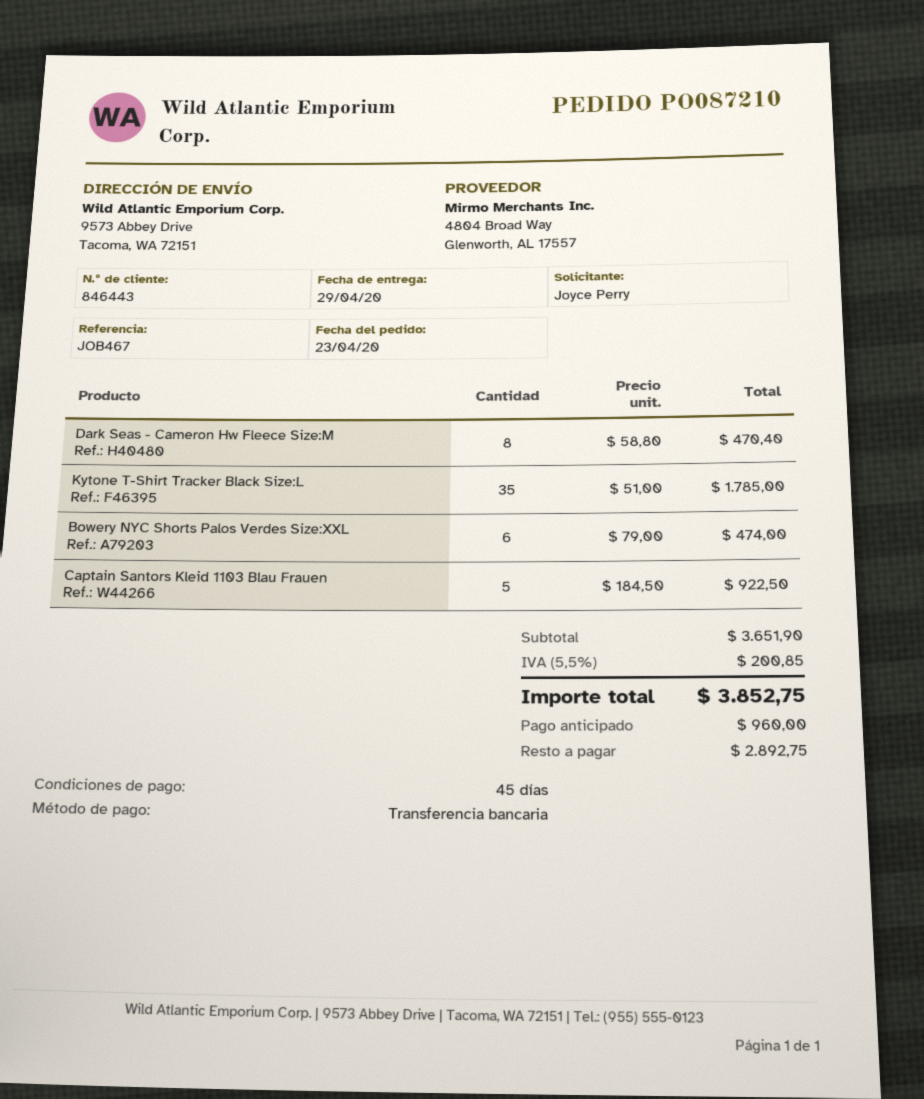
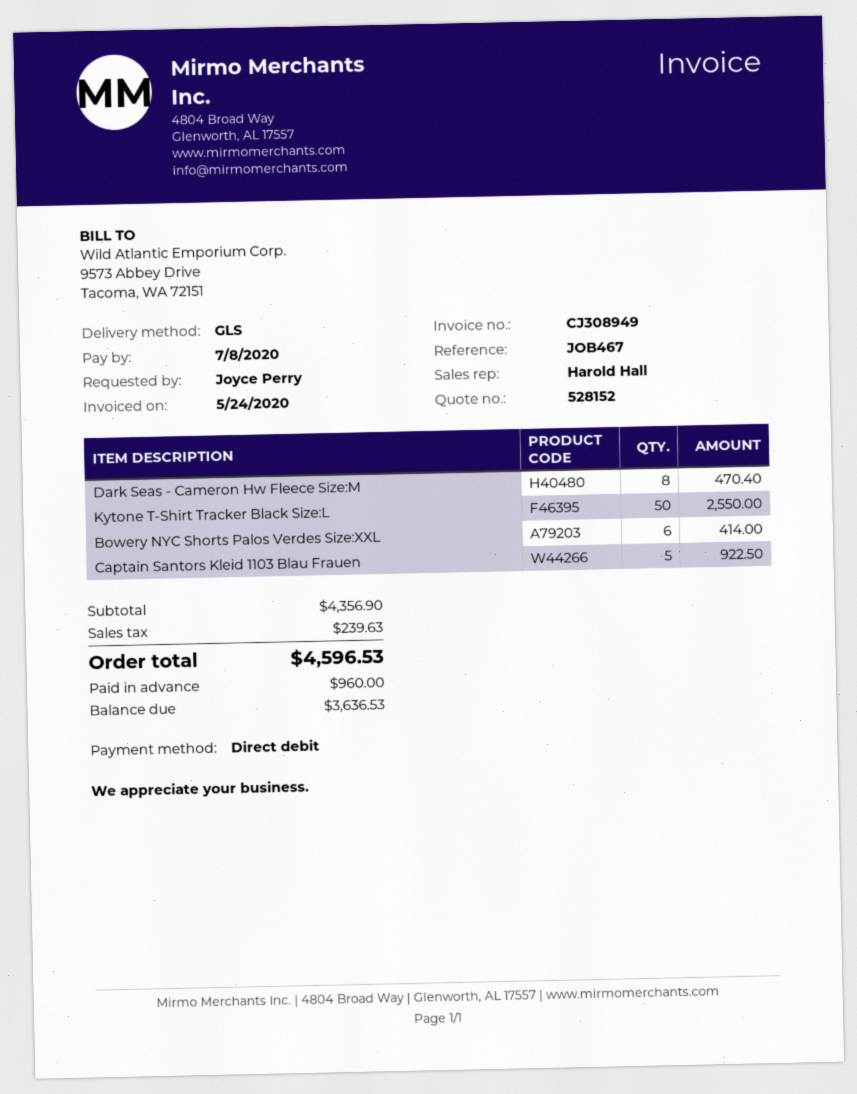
payment method: bank transfer -> direct debit
Kytone T-Shirt Tracker Black Size:L: 35 for 1785.00 -> 50 for 2550.00
Bowery NYC Shorts Palos Verdes Size:XXL: 6 for 474.00 -> 6 for 414.00
subtotal: 3651.90 -> 4356.90
tax: 200.85 -> 239.63
total: 3852.75 -> 4596.53
balance: 2892.75 -> 3636.53

